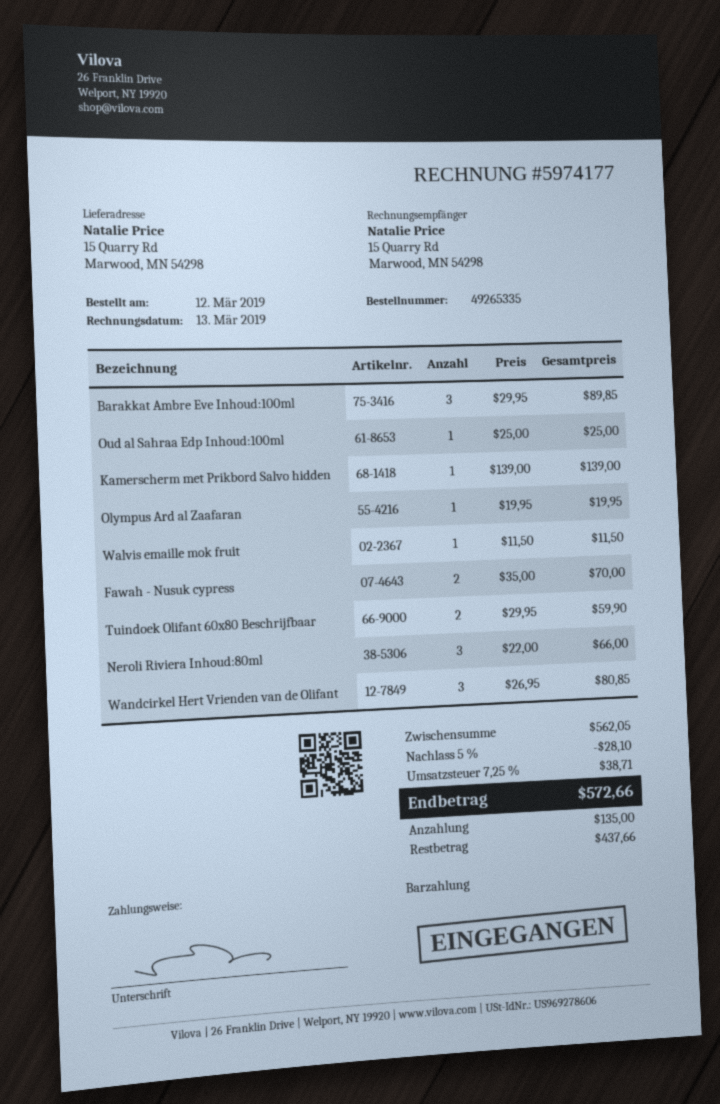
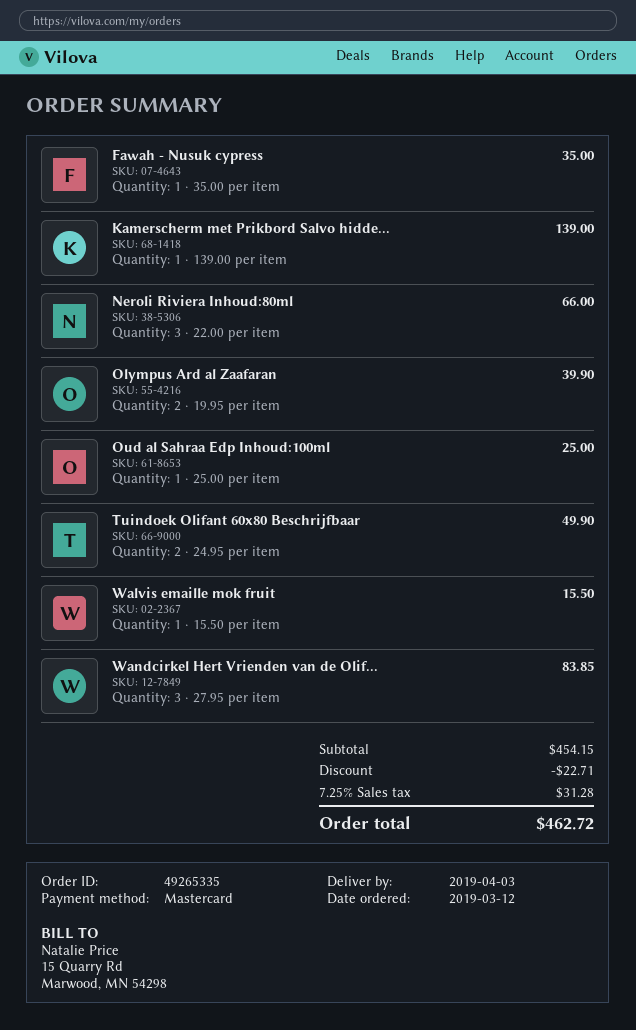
payment method: cash -> Mastercard
Barakkat Ambre Eve Inhoud:100ml: 3 x 29.95 = 89.85 -> none
Olympus Ard al Zaafaran: 1 x 19.95 = 19.95 -> 2 x 19.95 = 39.90
Walvis emaille mok fruit: 1 x 11.50 = 11.50 -> 1 x 15.50 = 15.50
Fawah - Nusuk cypress: 2 x 35.00 = 70.00 -> 1 x 35.00 = 35.00
Tuindoek Olifant 60x80 Beschrijfbaar: 2 x 29.95 = 59.90 -> 2 x 24.95 = 49.90
Wandcirkel Hert Vrienden van de Olifant: 3 x 26.95 = 80.85 -> 3 x 27.95 = 83.85
subtotal: 562.05 -> 454.15
discount: 28.10 -> 22.71
tax: 7.25% = 38.71 -> 7.25% = 31.28
total: 572.66 -> 462.72

